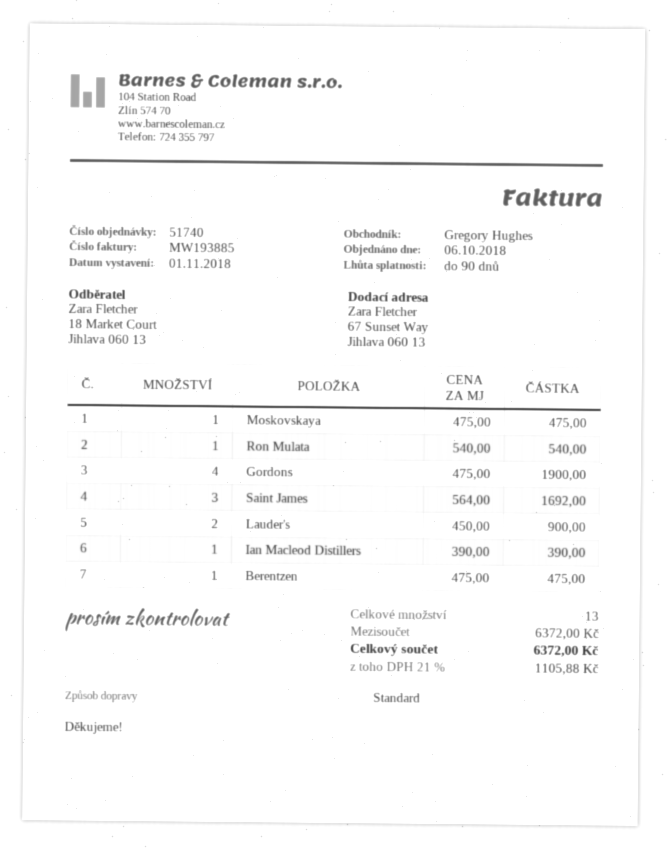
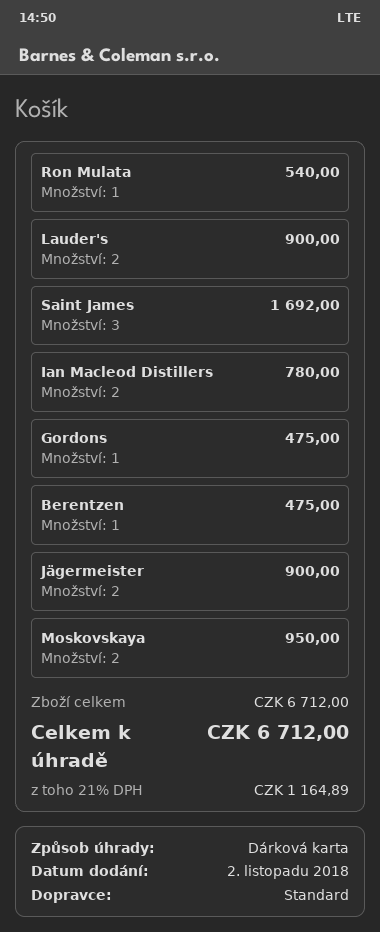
Moskovskaya: 1 for 475.00 -> 2 for 950.00
Gordons: 4 for 1900.00 -> 1 for 475.00
Ian Macleod Distillers: 1 for 390.00 -> 2 for 780.00
Jägermeister: none -> 2 for 900.00
subtotal: 6372.00 -> 6712.00
tax: 21% = 1105.88 -> 21% = 1164.89
total: 6372.00 -> 6712.00

